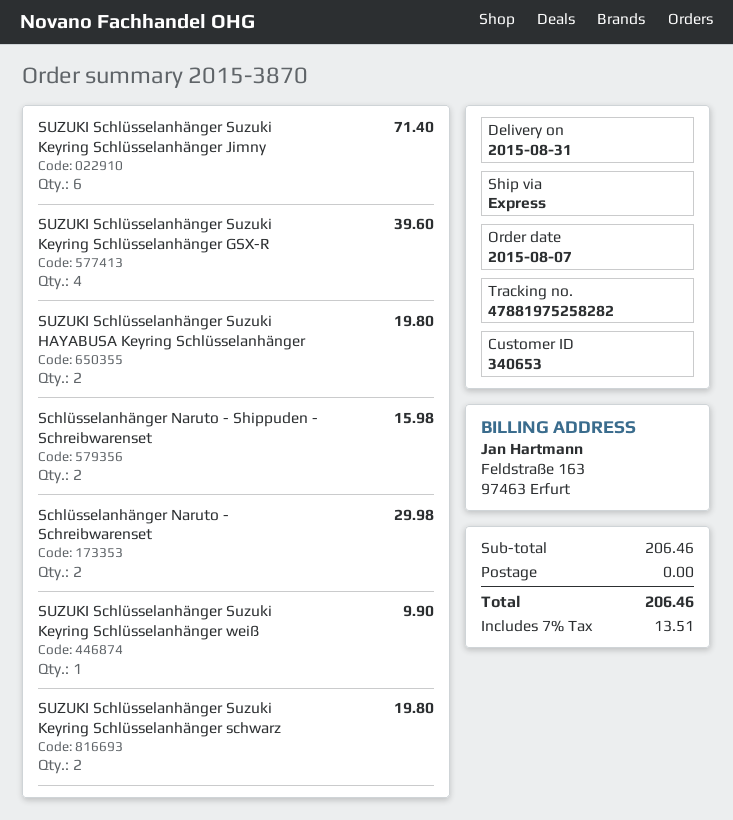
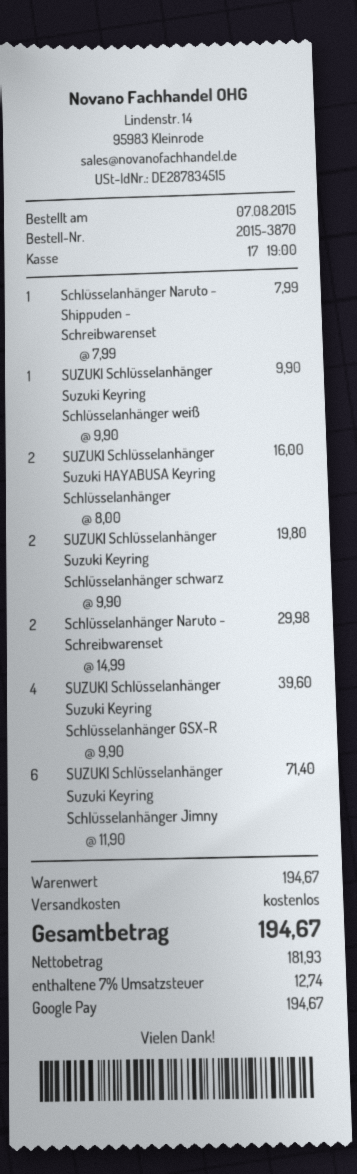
SUZUKI Schlüsselanhänger Suzuki HAYABUSA Keyring Schlüsselanhänger: 2 for 19.80 -> 2 for 16.00
Schlüsselanhänger Naruto - Shippuden - Schreibwarenset: 2 for 15.98 -> 1 for 7.99
subtotal: 206.46 -> 194.67
tax: 7% = 13.51 -> 7% = 12.74
total: 206.46 -> 194.67

